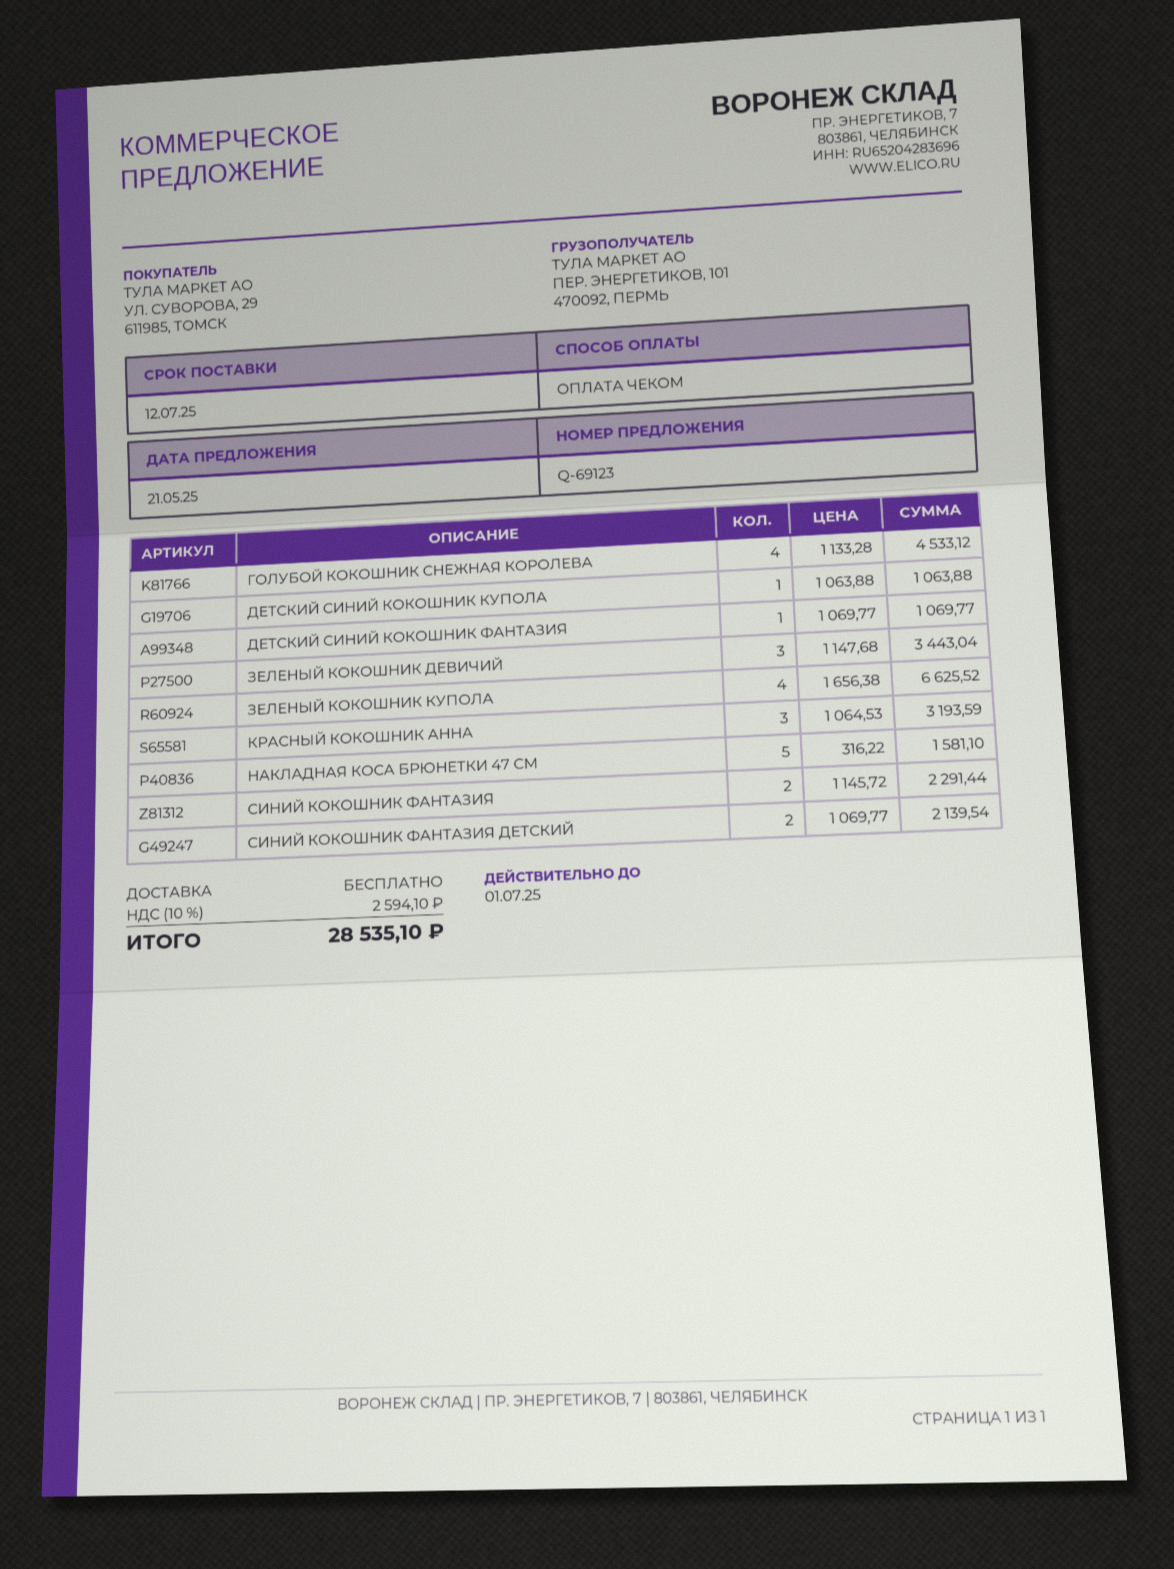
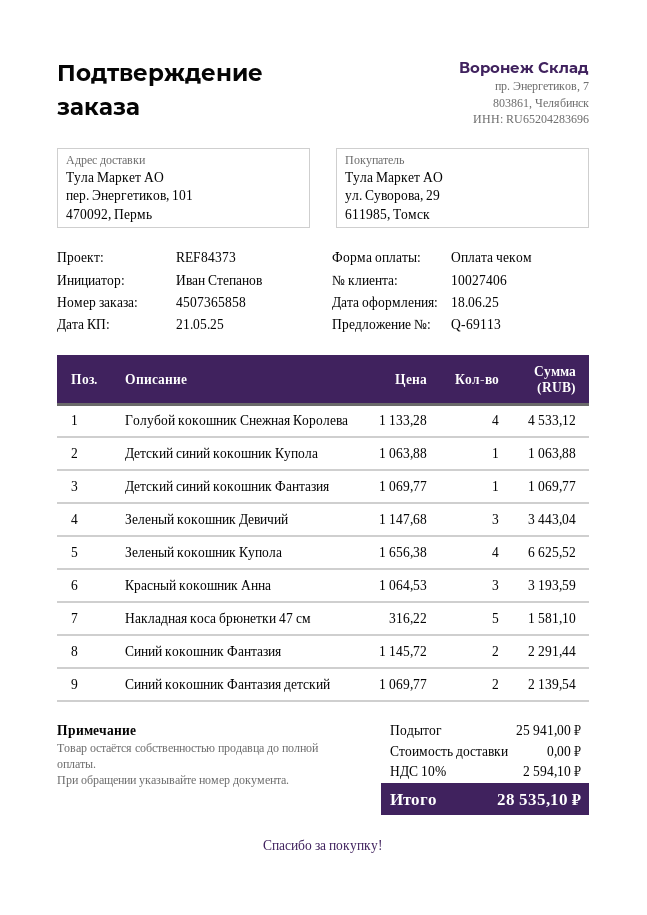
quote number: Q-69123 -> Q-69113

